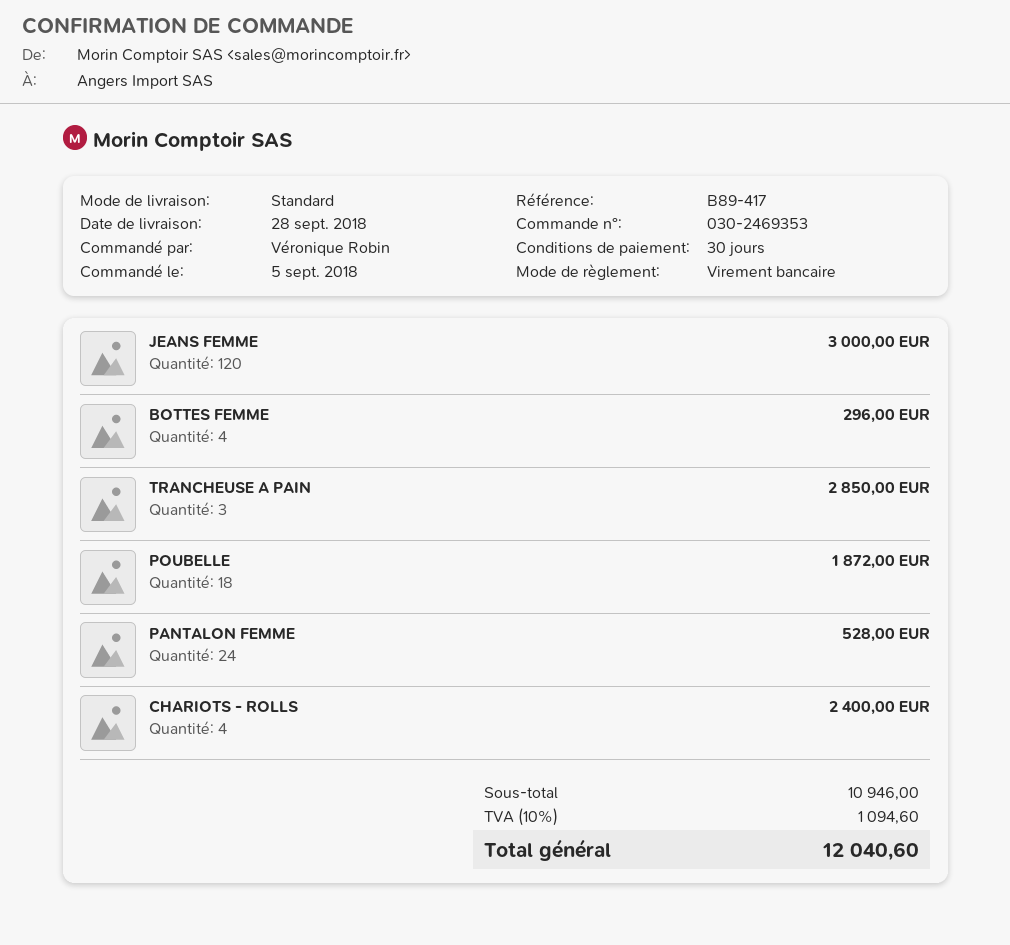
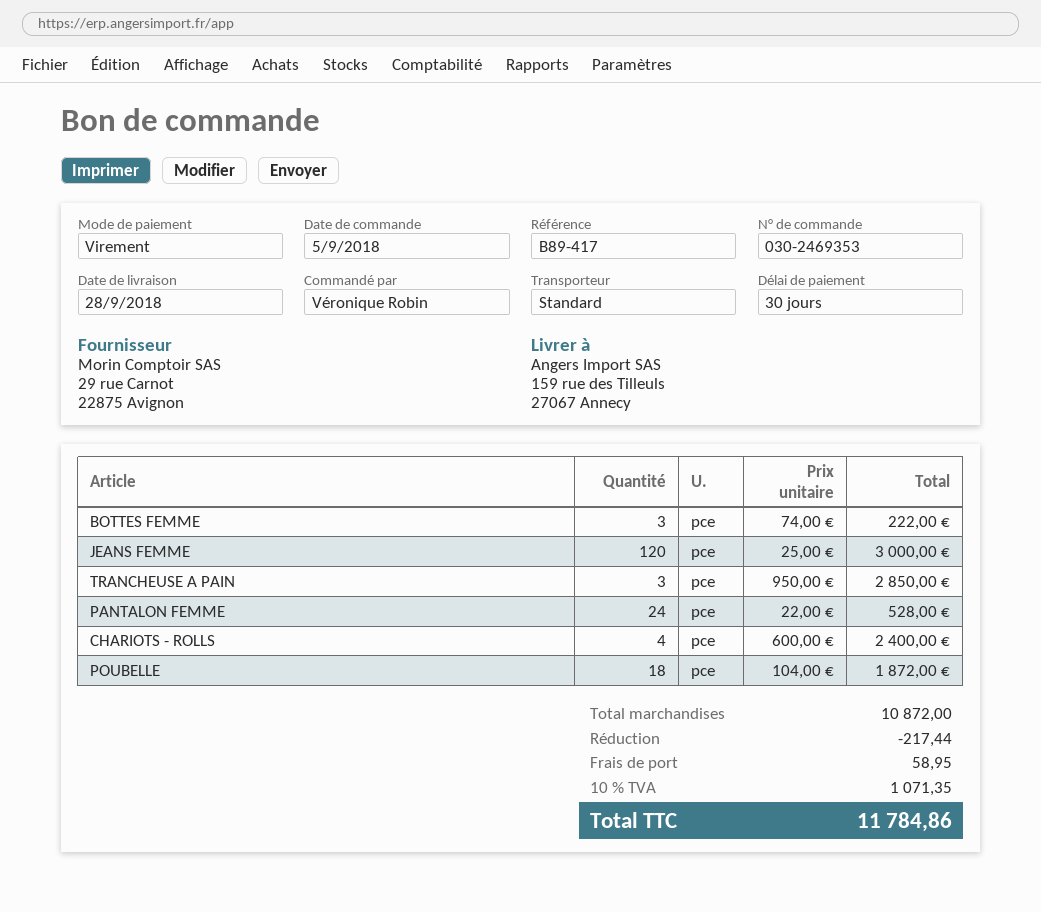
BOTTES FEMME: 4 for 296.00 -> 3 for 222.00
subtotal: 10946.00 -> 10872.00
discount: none -> 217.44
shipping: none -> 58.95
tax: 10% = 1094.60 -> 10% = 1071.35
total: 12040.60 -> 11784.86

